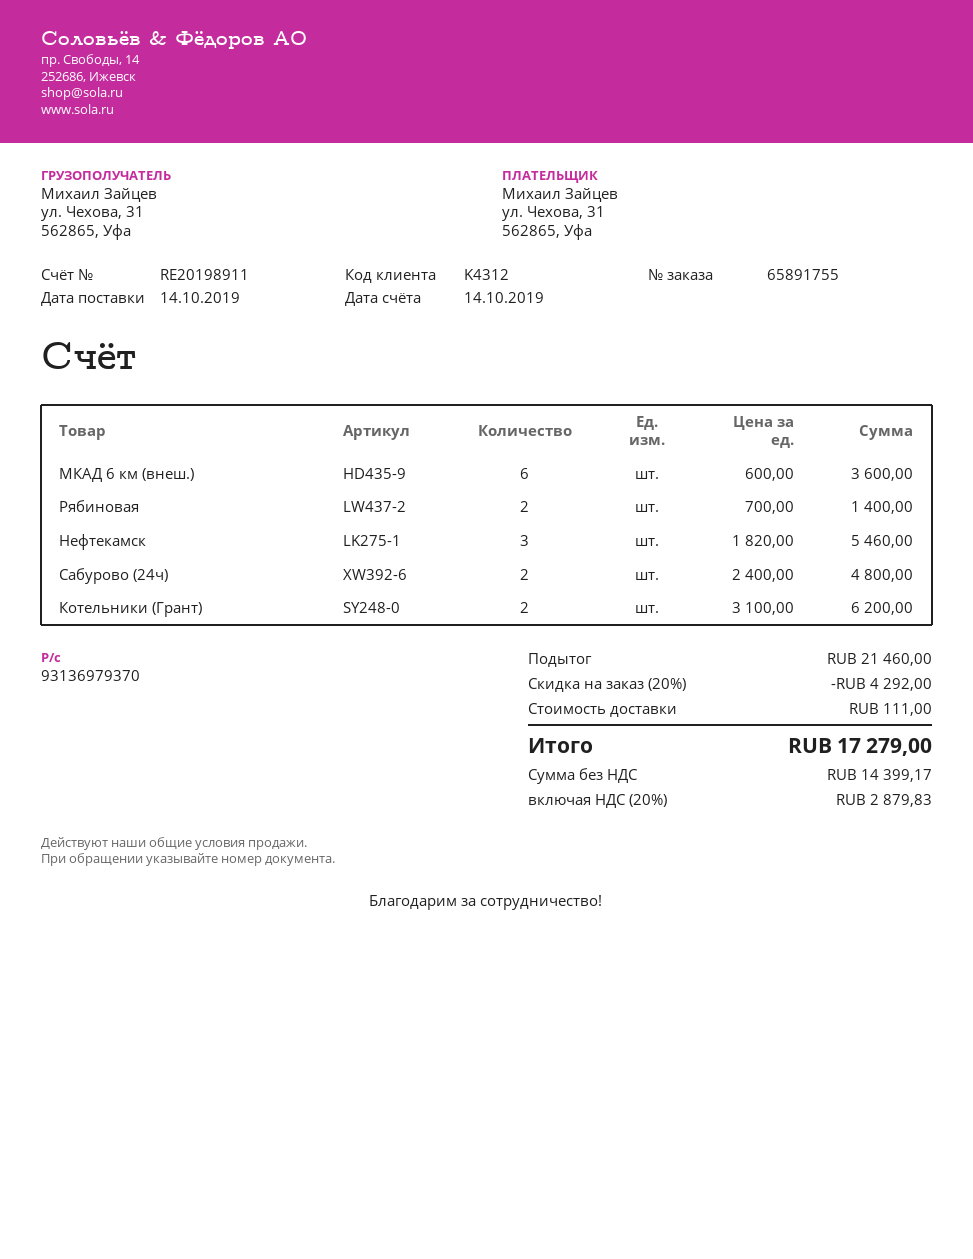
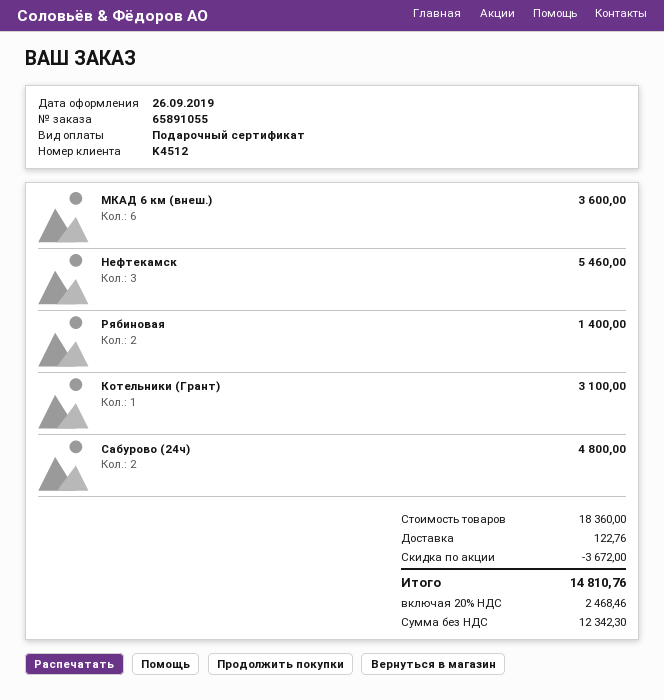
order number: 65891755 -> 65891055
customer number: K4312 -> K4512
Котельники (Грант): 2 for 6200.00 -> 1 for 3100.00
subtotal: 21460.00 -> 18360.00
discount: 4292.00 -> 3672.00
shipping: 111.00 -> 122.76
net: 14399.17 -> 12342.30
tax: 20% = 2879.83 -> 20% = 2468.46
total: 17279.00 -> 14810.76

